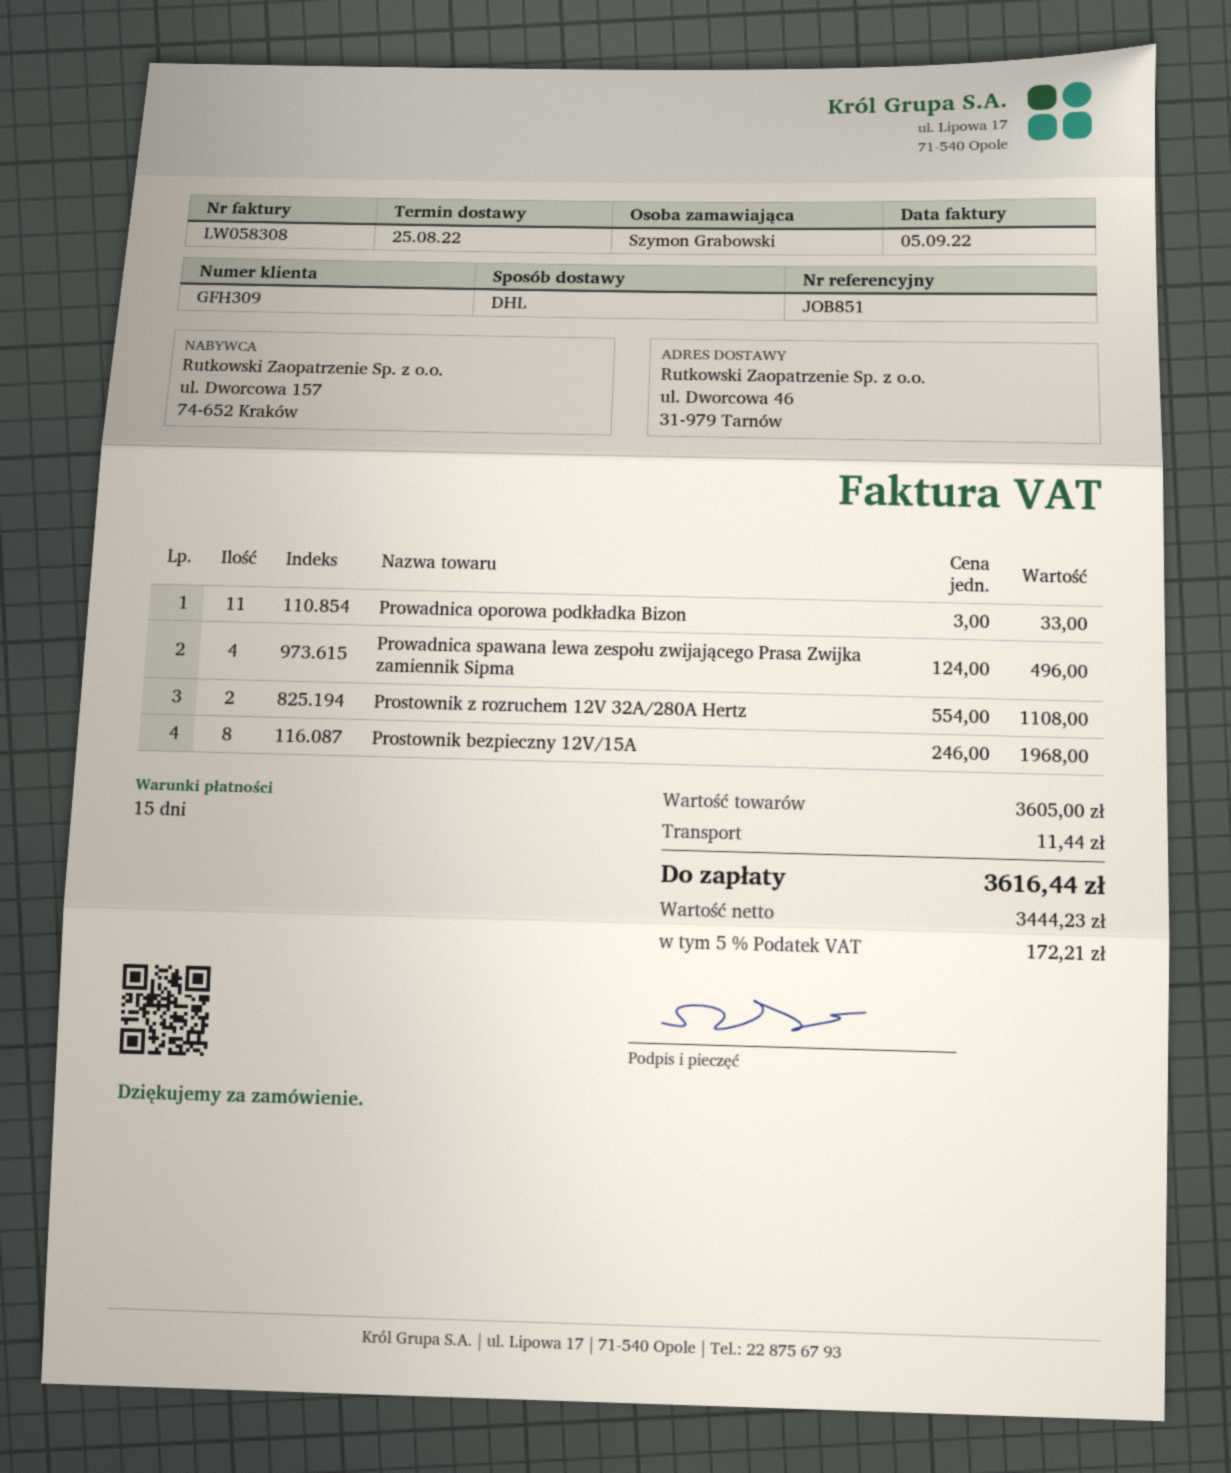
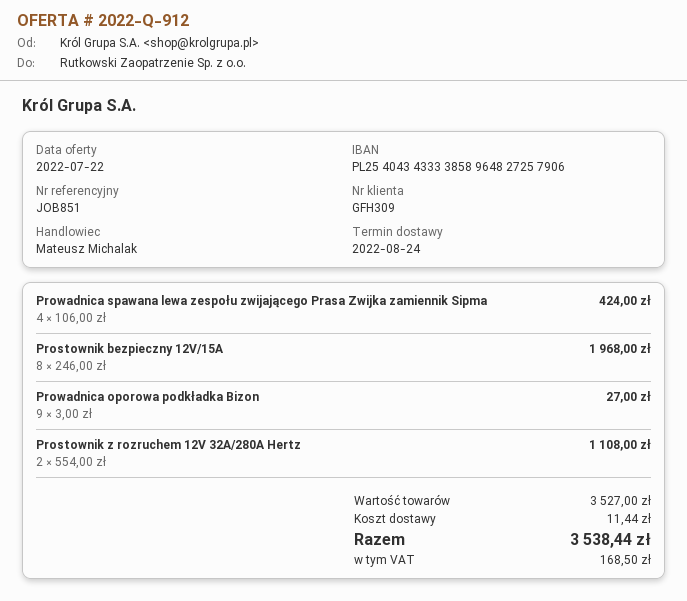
delivery date: 2022-08-25 -> 2022-08-24
Prowadnica oporowa podkładka Bizon: 11 x 3.00 = 33.00 -> 9 x 3.00 = 27.00
Prowadnica spawana lewa zespołu zwijającego Prasa Zwijka zamiennik Sipma: 4 x 124.00 = 496.00 -> 4 x 106.00 = 424.00
subtotal: 3605.00 -> 3527.00
tax: 172.21 -> 168.50
total: 3616.44 -> 3538.44

